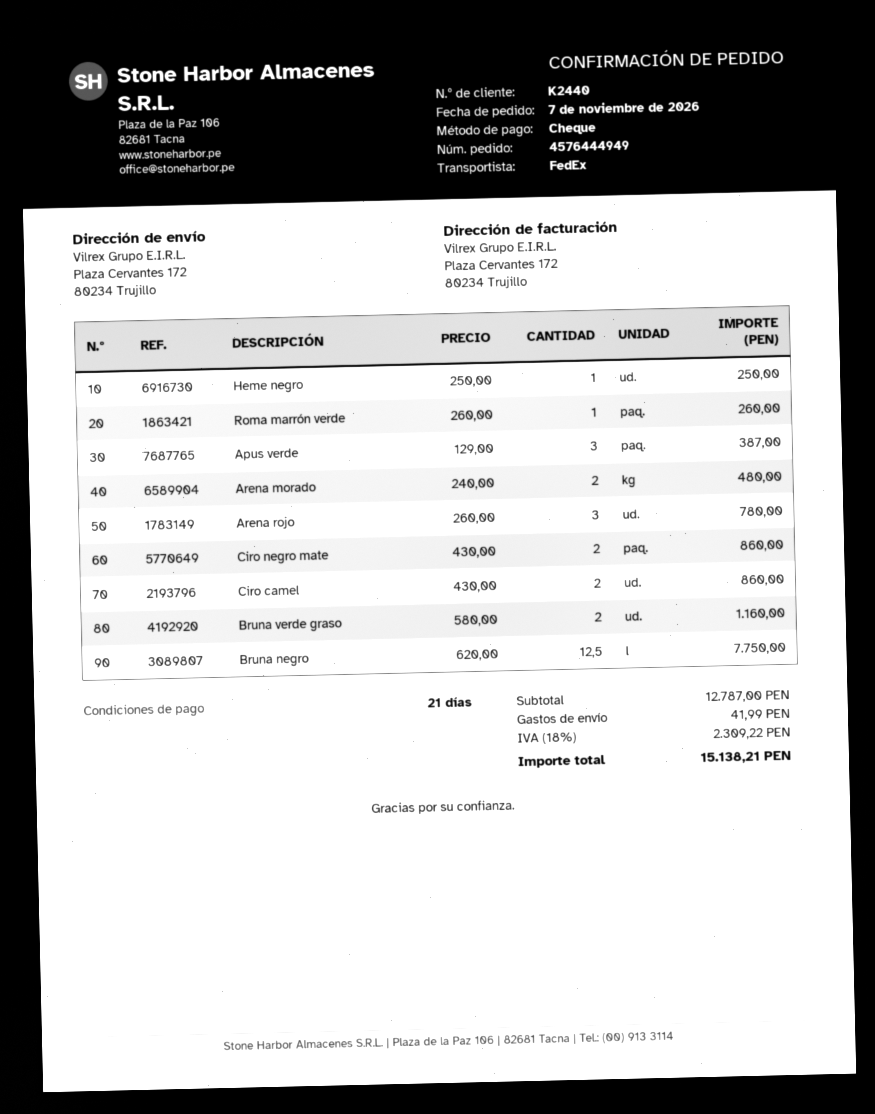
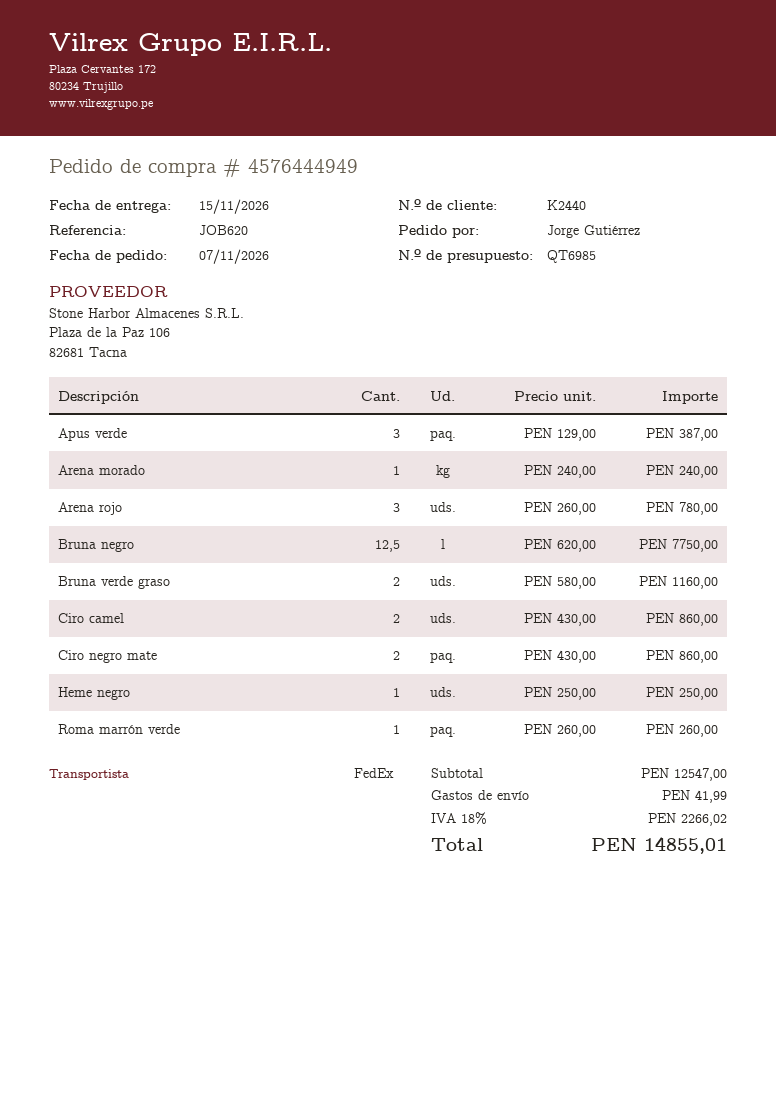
Arena morado: 2 x 240.00 = 480.00 -> 1 x 240.00 = 240.00
subtotal: 12787.00 -> 12547.00
tax: 18% = 2309.22 -> 18% = 2266.02
total: 15138.21 -> 14855.01

